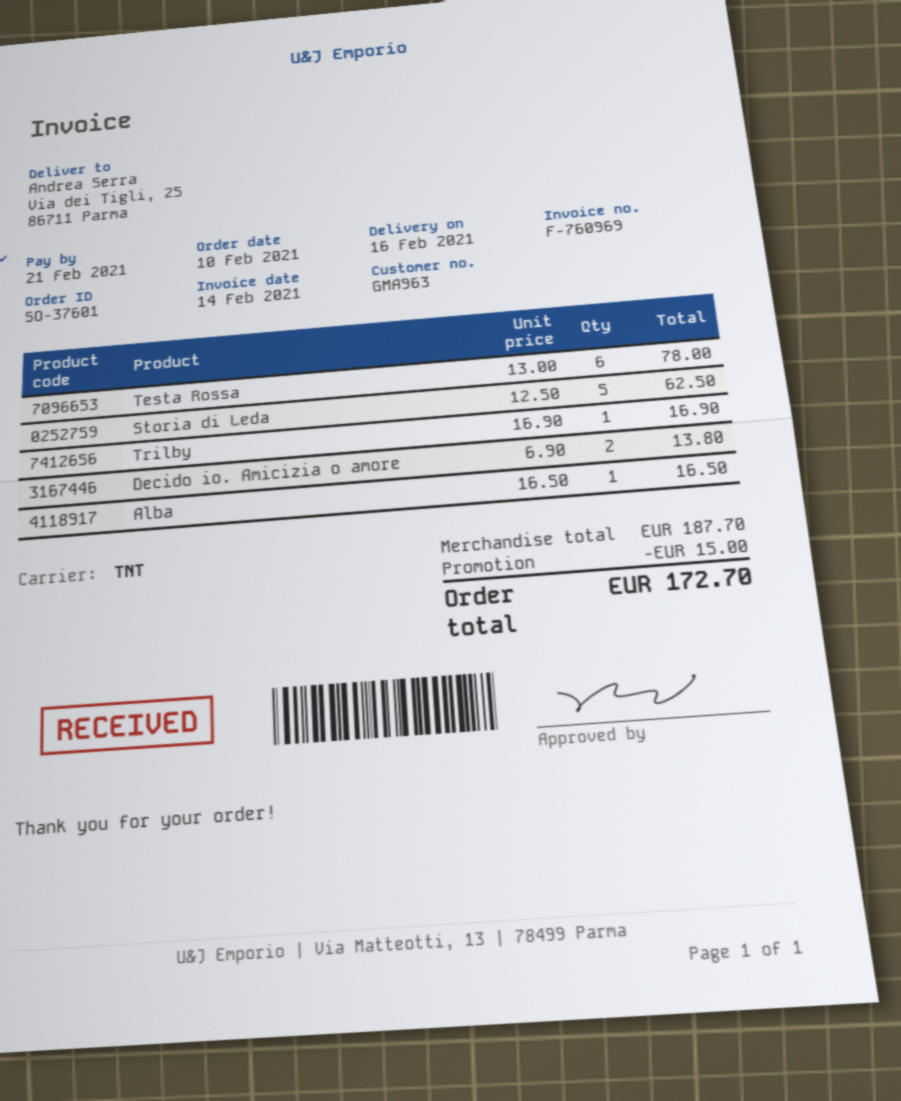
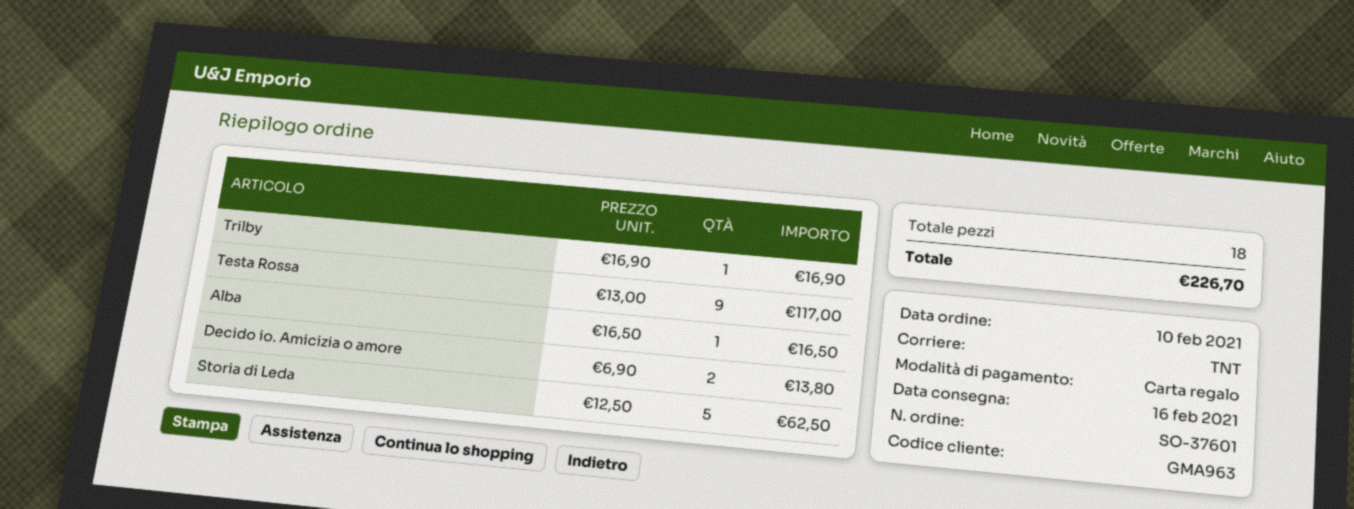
Testa Rossa: 6 x 13.00 = 78.00 -> 9 x 13.00 = 117.00
discount: 15.00 -> none
total: 172.70 -> 226.70

